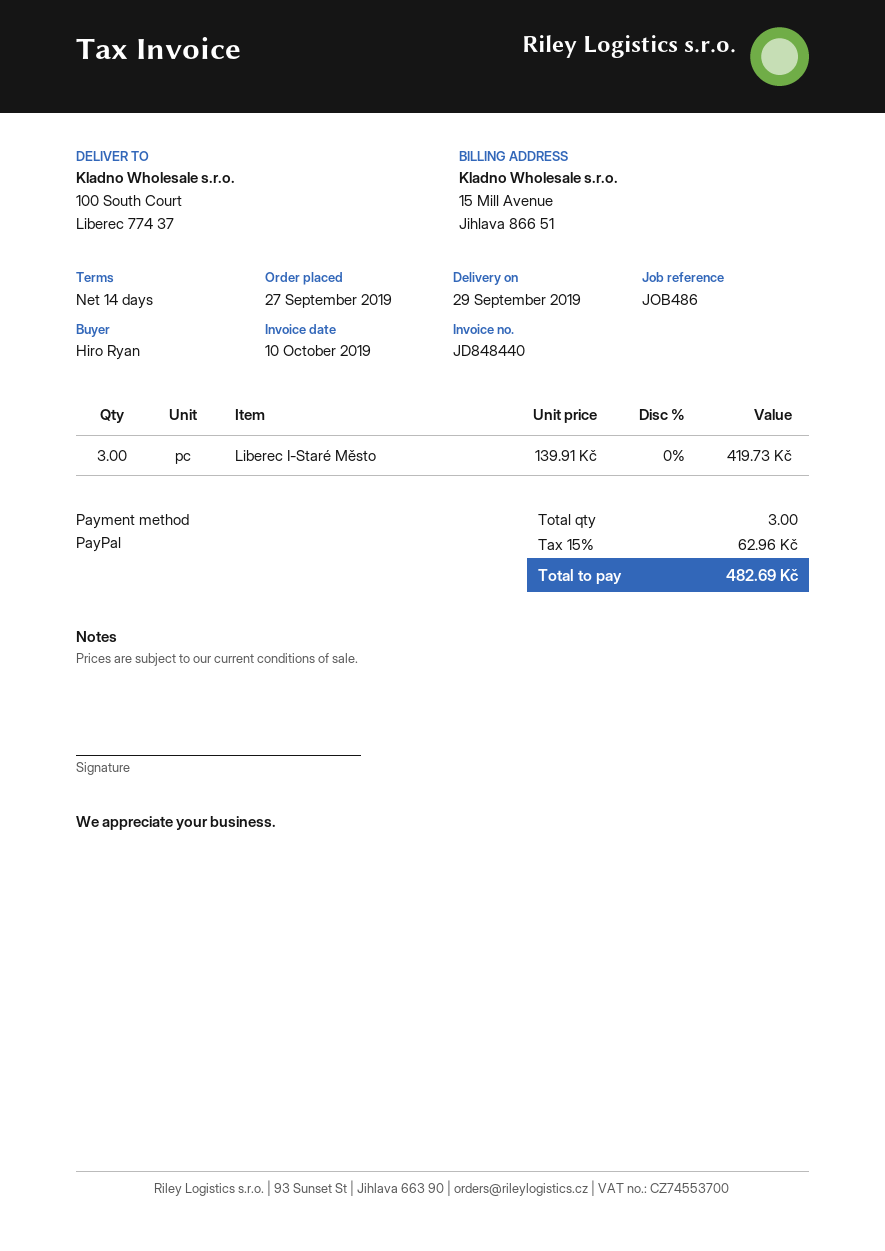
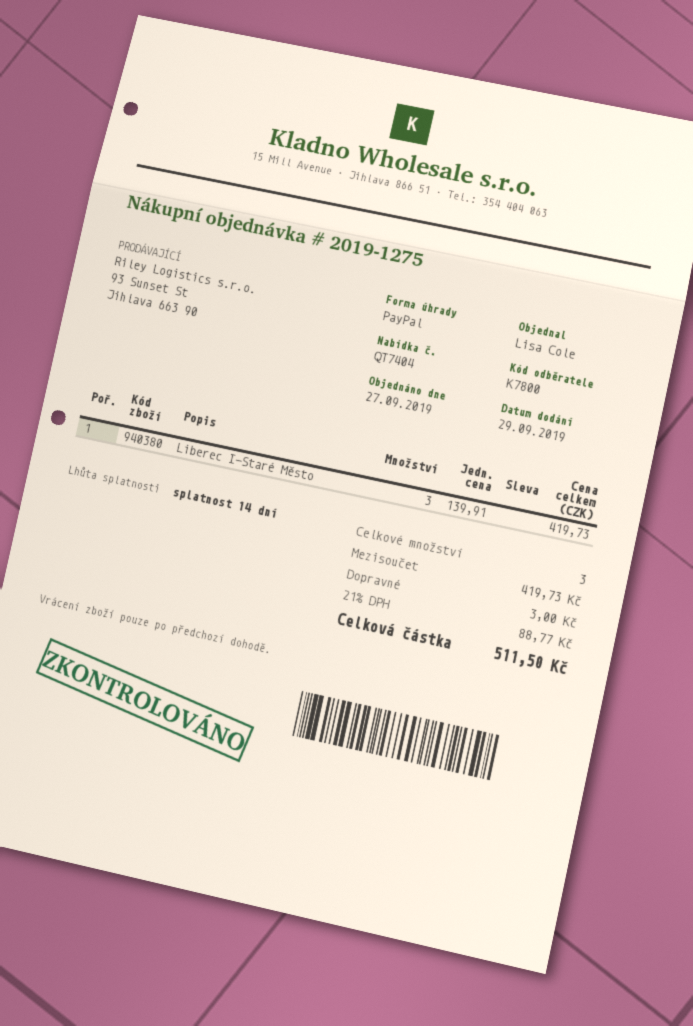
ordered by: Hiro Ryan -> Lisa Cole
shipping: none -> 3.00
tax: 15% = 62.96 -> 21% = 88.77
total: 482.69 -> 511.50

